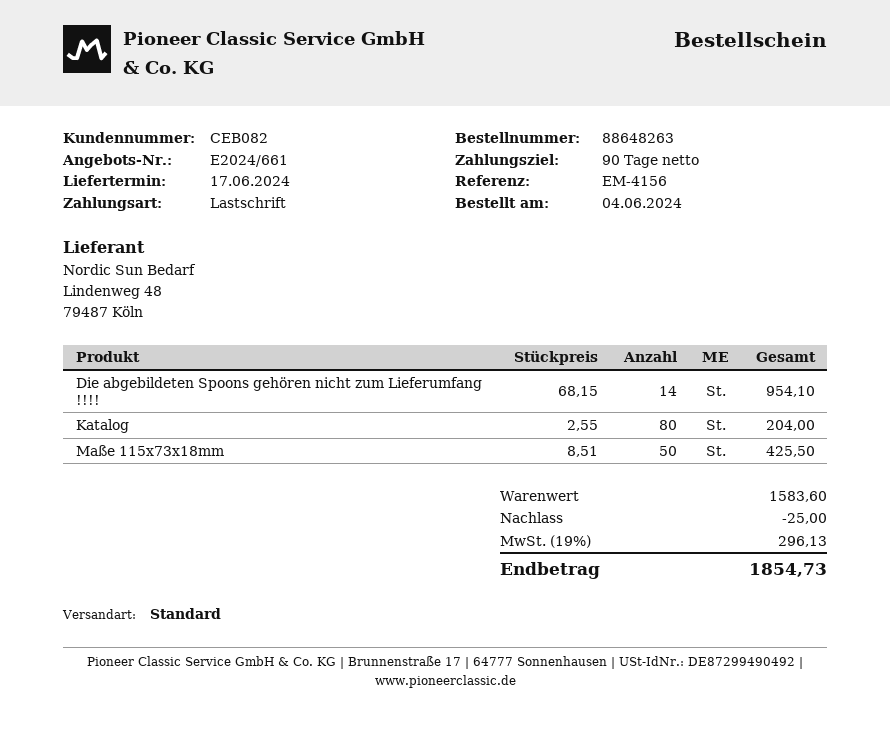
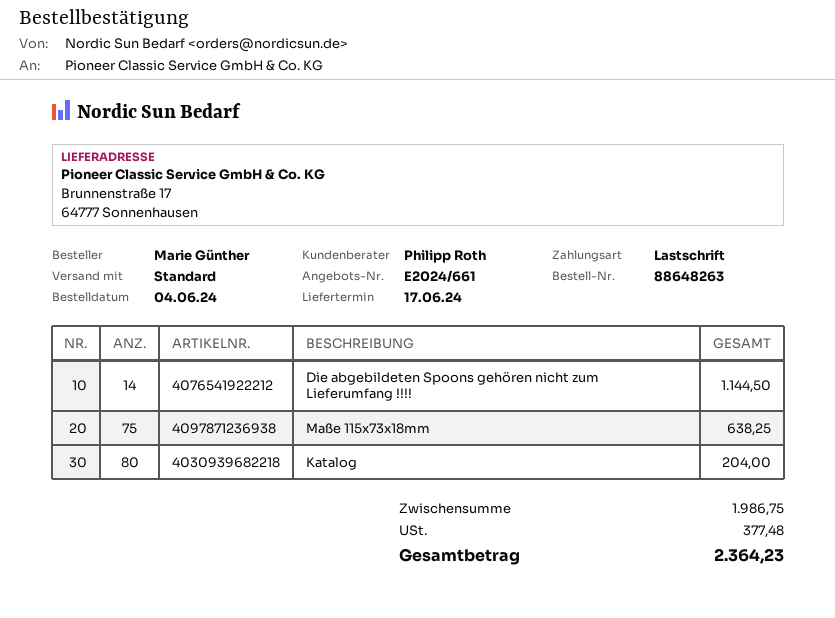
Die abgebildeten Spoons gehören nicht zum Lieferumfang !!!!: 14 for 954.10 -> 14 for 1144.50
Maße 115x73x18mm: 50 for 425.50 -> 75 for 638.25
subtotal: 1583.60 -> 1986.75
discount: 25.00 -> none
tax: 296.13 -> 377.48
total: 1854.73 -> 2364.23

